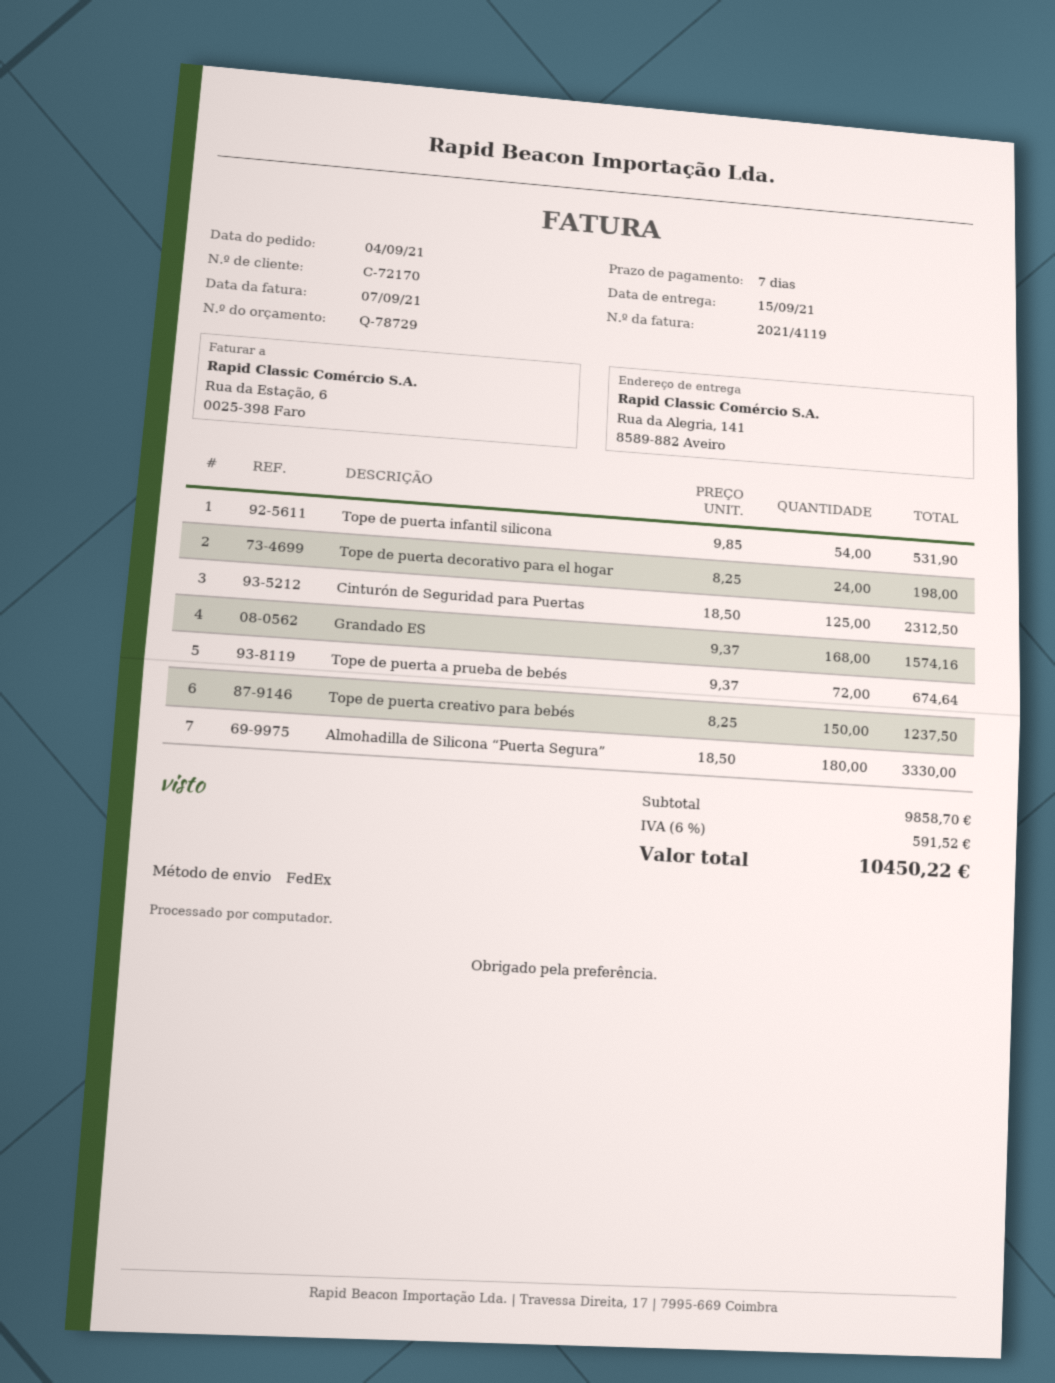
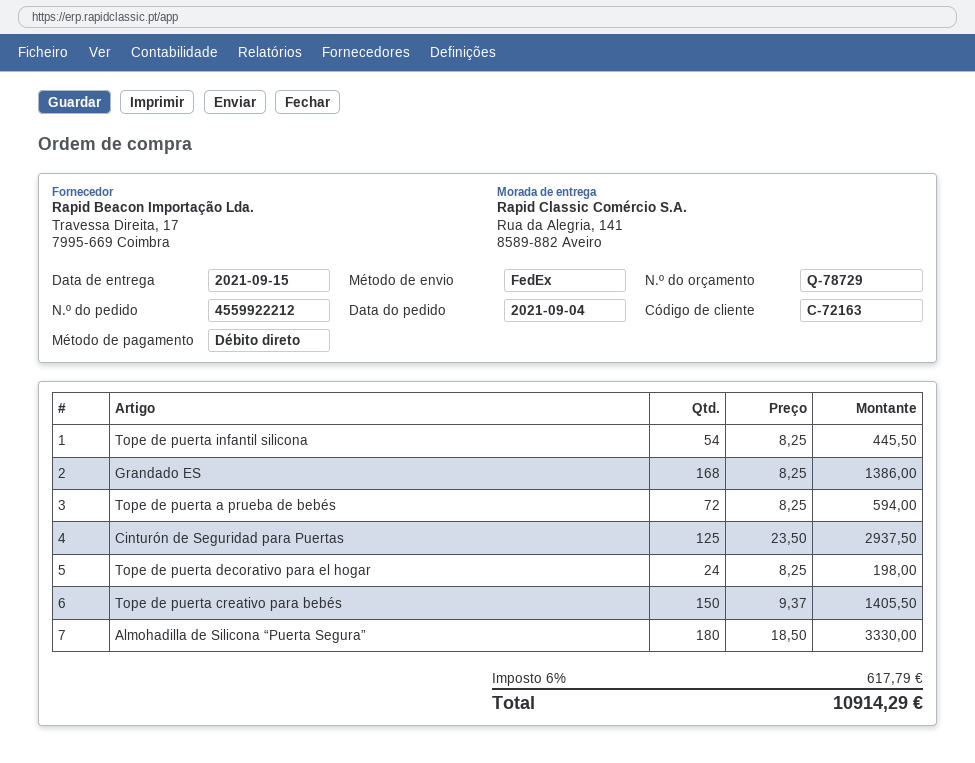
customer number: C-72170 -> C-72163
Tope de puerta infantil silicona: 54 x 9.85 = 531.90 -> 54 x 8.25 = 445.50
Cinturón de Seguridad para Puertas: 125 x 18.50 = 2312.50 -> 125 x 23.50 = 2937.50
Grandado ES: 168 x 9.37 = 1574.16 -> 168 x 8.25 = 1386.00
Tope de puerta a prueba de bebés: 72 x 9.37 = 674.64 -> 72 x 8.25 = 594.00
Tope de puerta creativo para bebés: 150 x 8.25 = 1237.50 -> 150 x 9.37 = 1405.50
tax: 6% = 591.52 -> 6% = 617.79
total: 10450.22 -> 10914.29

